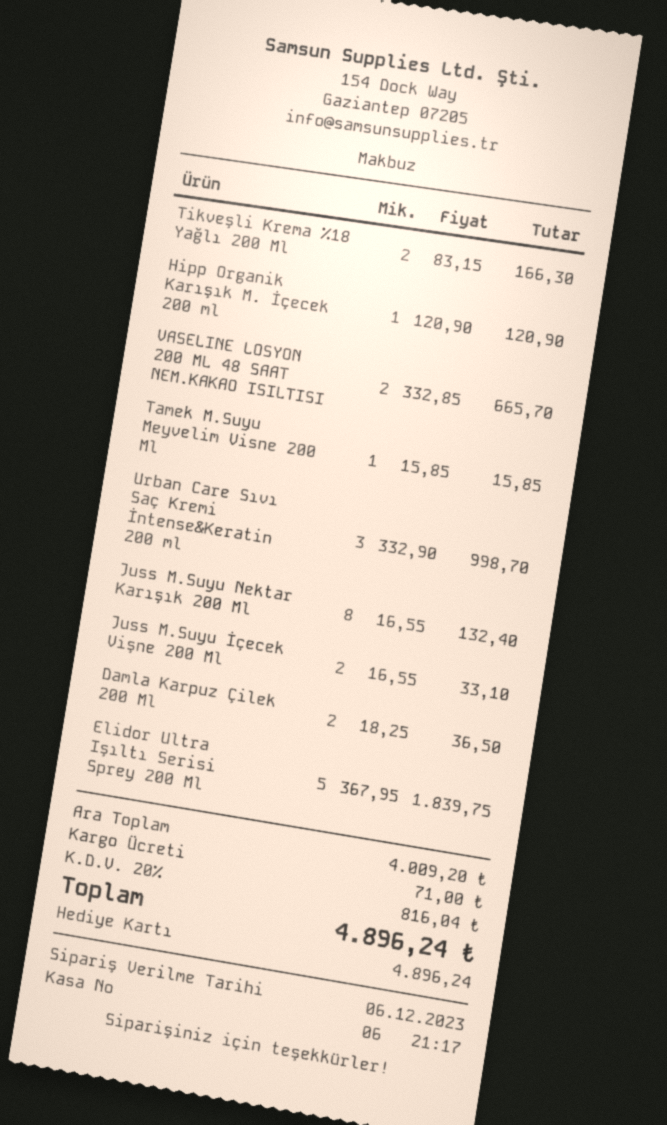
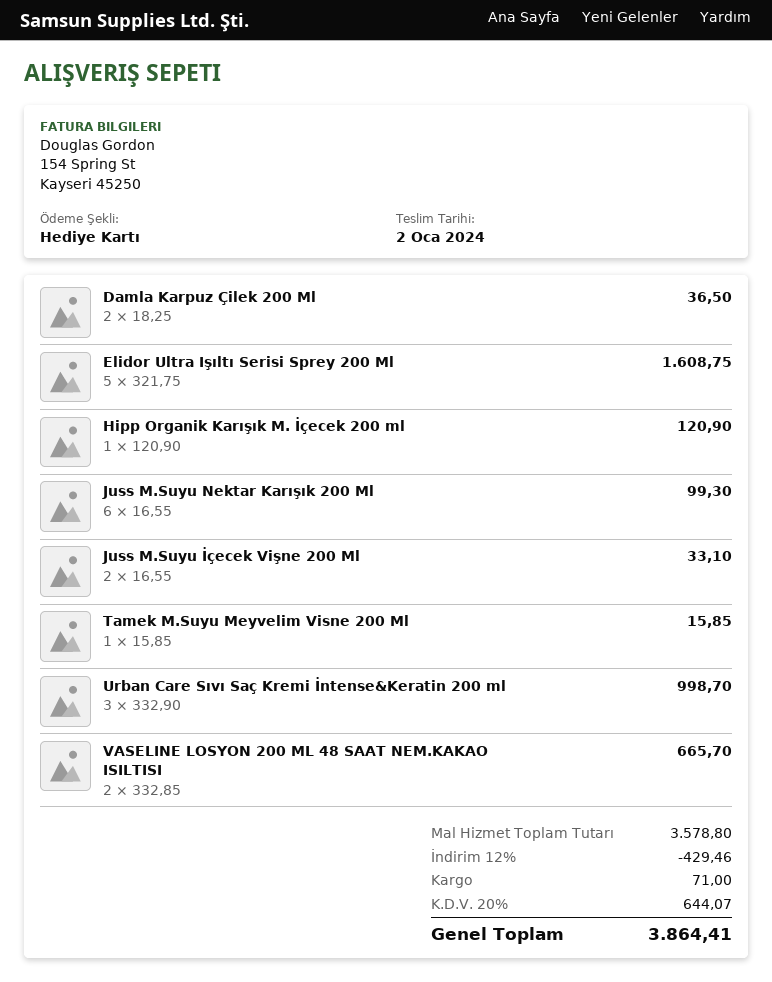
Tikveşli Krema %18 Yağlı 200 Ml: 2 x 83.15 = 166.30 -> none
Juss M.Suyu Nektar Karışık 200 Ml: 8 x 16.55 = 132.40 -> 6 x 16.55 = 99.30
Elidor Ultra Işıltı Serisi Sprey 200 Ml: 5 x 367.95 = 1839.75 -> 5 x 321.75 = 1608.75
subtotal: 4009.20 -> 3578.80
discount: none -> 12% = 429.46
tax: 20% = 816.04 -> 20% = 644.07
total: 4896.24 -> 3864.41

